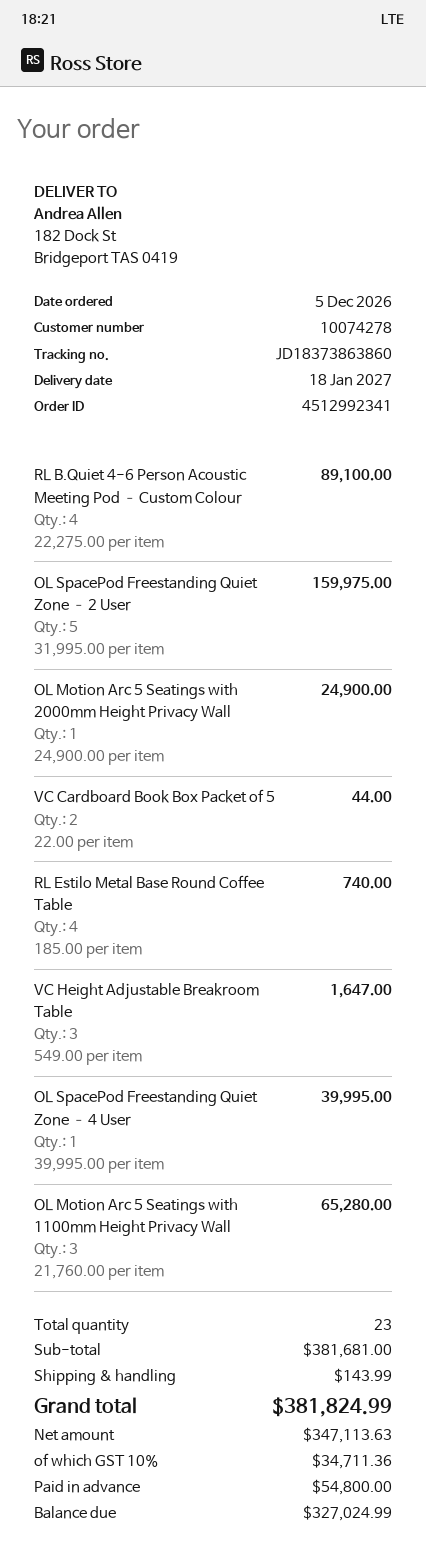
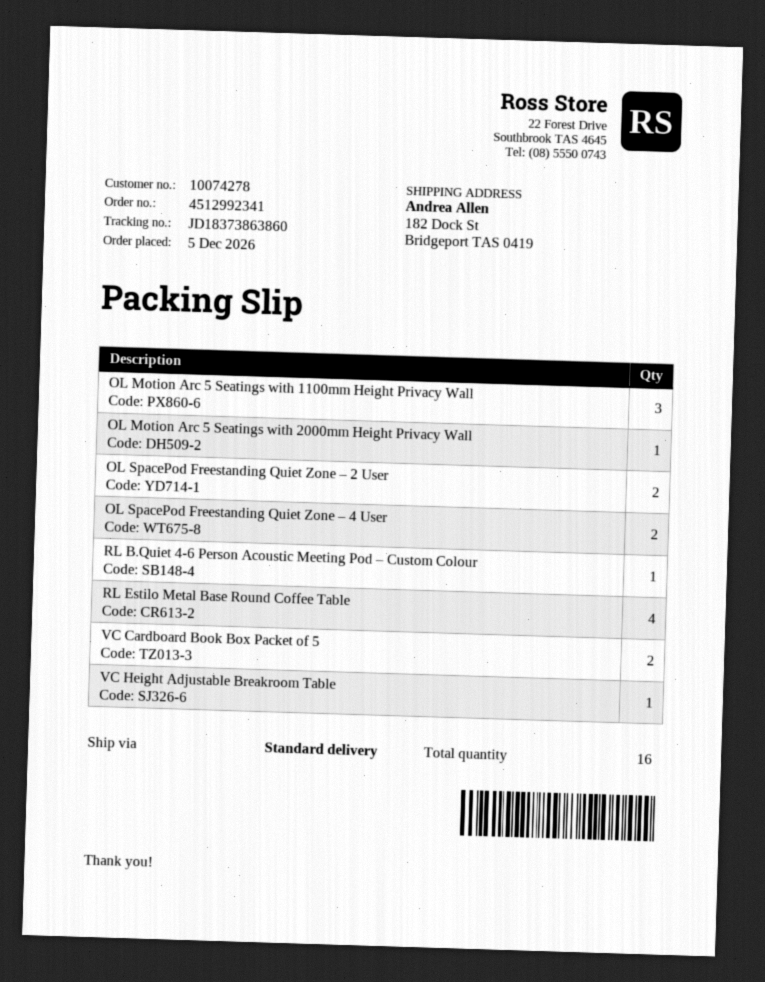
RL B.Quiet 4-6 Person Acoustic Meeting Pod – Custom Colour: 4 -> 1
OL SpacePod Freestanding Quiet Zone – 2 User: 5 -> 2
VC Height Adjustable Breakroom Table: 3 -> 1
OL SpacePod Freestanding Quiet Zone – 4 User: 1 -> 2
total quantity: 23 -> 16

